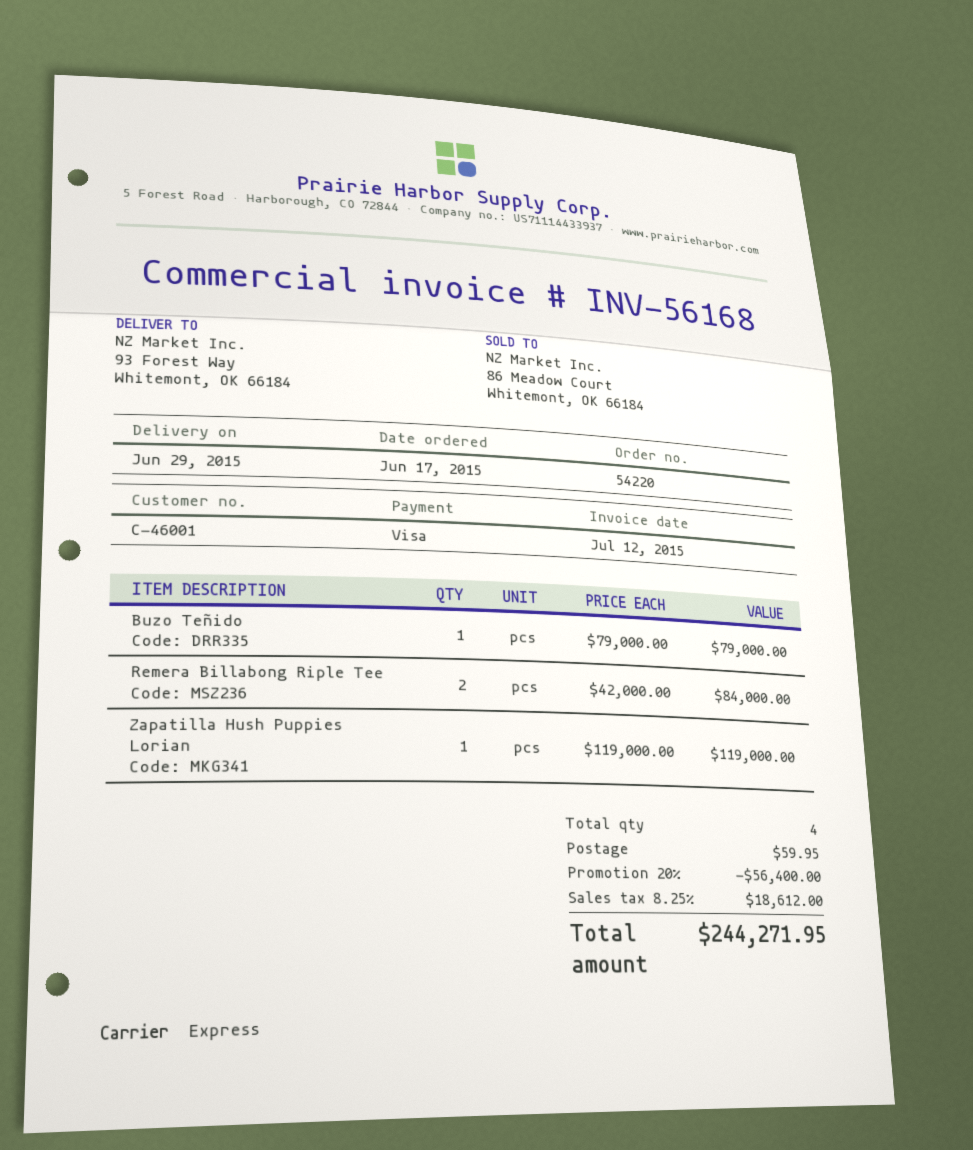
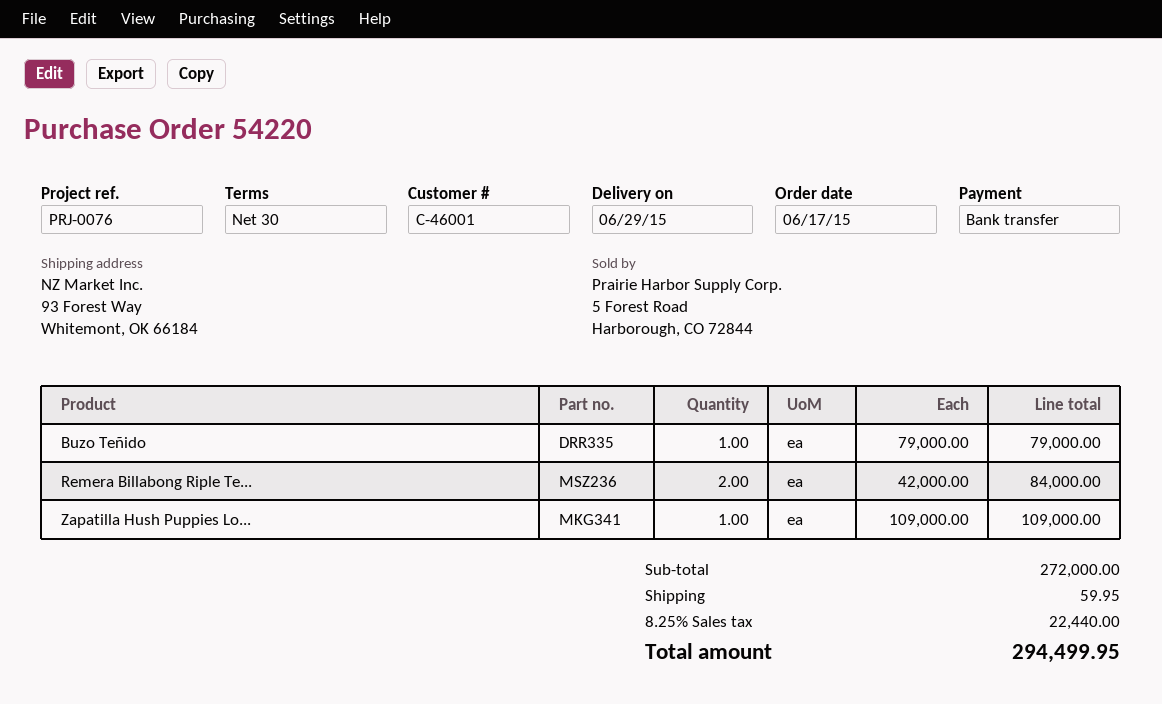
payment method: Visa -> bank transfer
Zapatilla Hush Puppies Lorian: 1 x 119000.00 = 119000.00 -> 1 x 109000.00 = 109000.00
discount: 20% = 56400.00 -> none
tax: 8.25% = 18612.00 -> 8.25% = 22440.00
total: 244271.95 -> 294499.95

